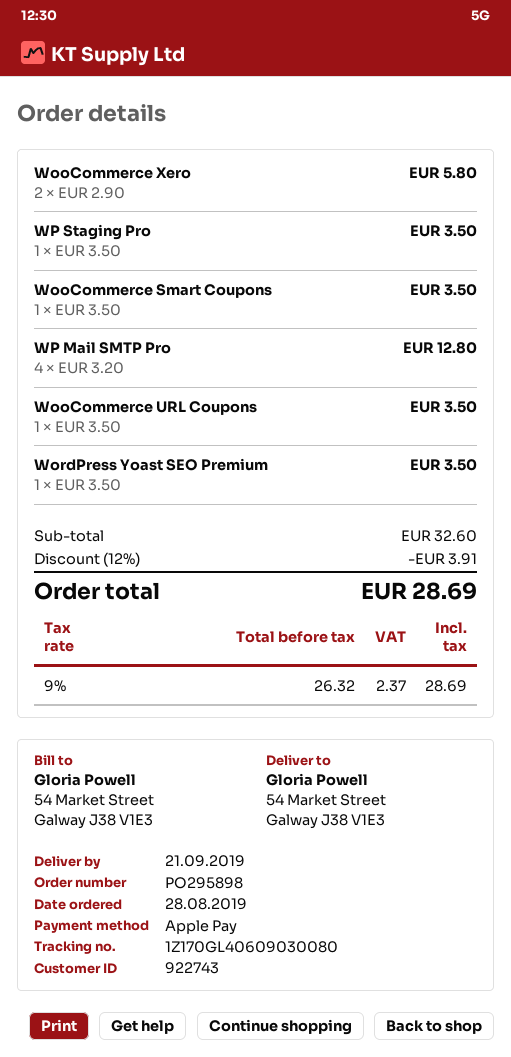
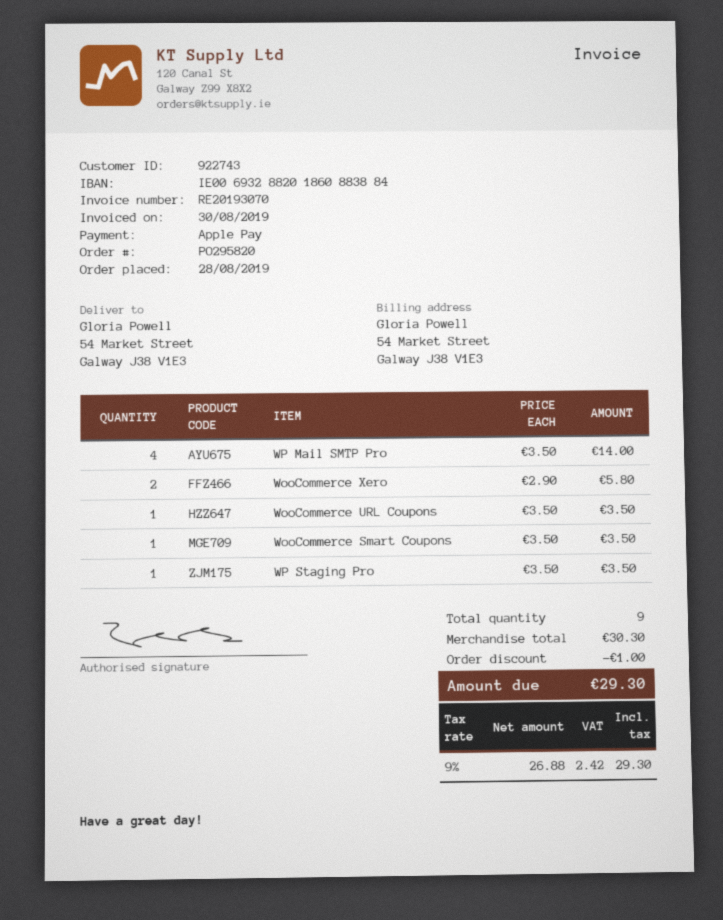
order number: PO295898 -> PO295820
WP Mail SMTP Pro: 4 x 3.20 = 12.80 -> 4 x 3.50 = 14.00
WordPress Yoast SEO Premium: 1 x 3.50 = 3.50 -> none
subtotal: 32.60 -> 30.30
discount: 3.91 -> 1.00
net: 26.32 -> 26.88
tax: 9% = 2.37 -> 9% = 2.42
total: 28.69 -> 29.30

